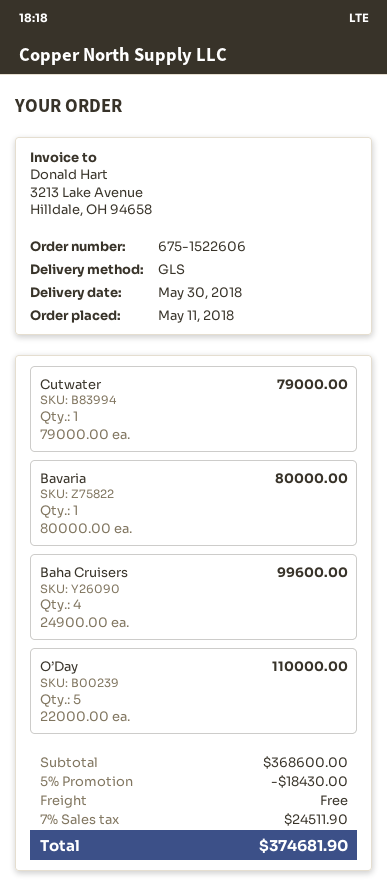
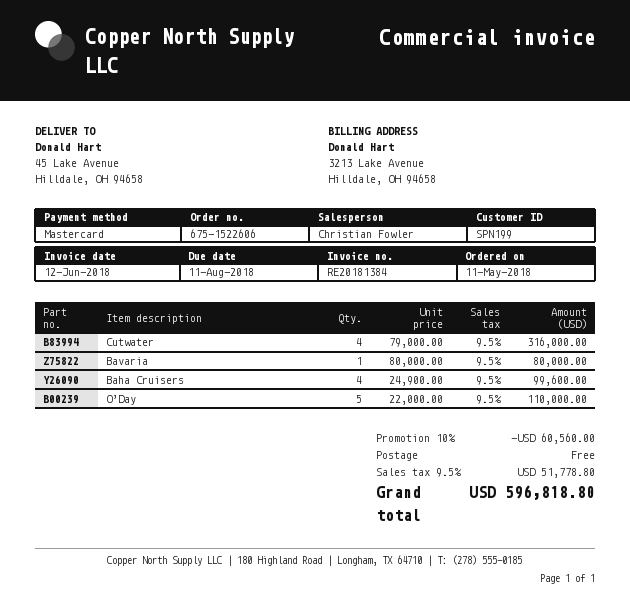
Cutwater: 1 x 79000.00 = 79000.00 -> 4 x 79000.00 = 316000.00
discount: 5% = 18430.00 -> 10% = 60560.00
tax: 7% = 24511.90 -> 9.5% = 51778.80
total: 374681.90 -> 596818.80

